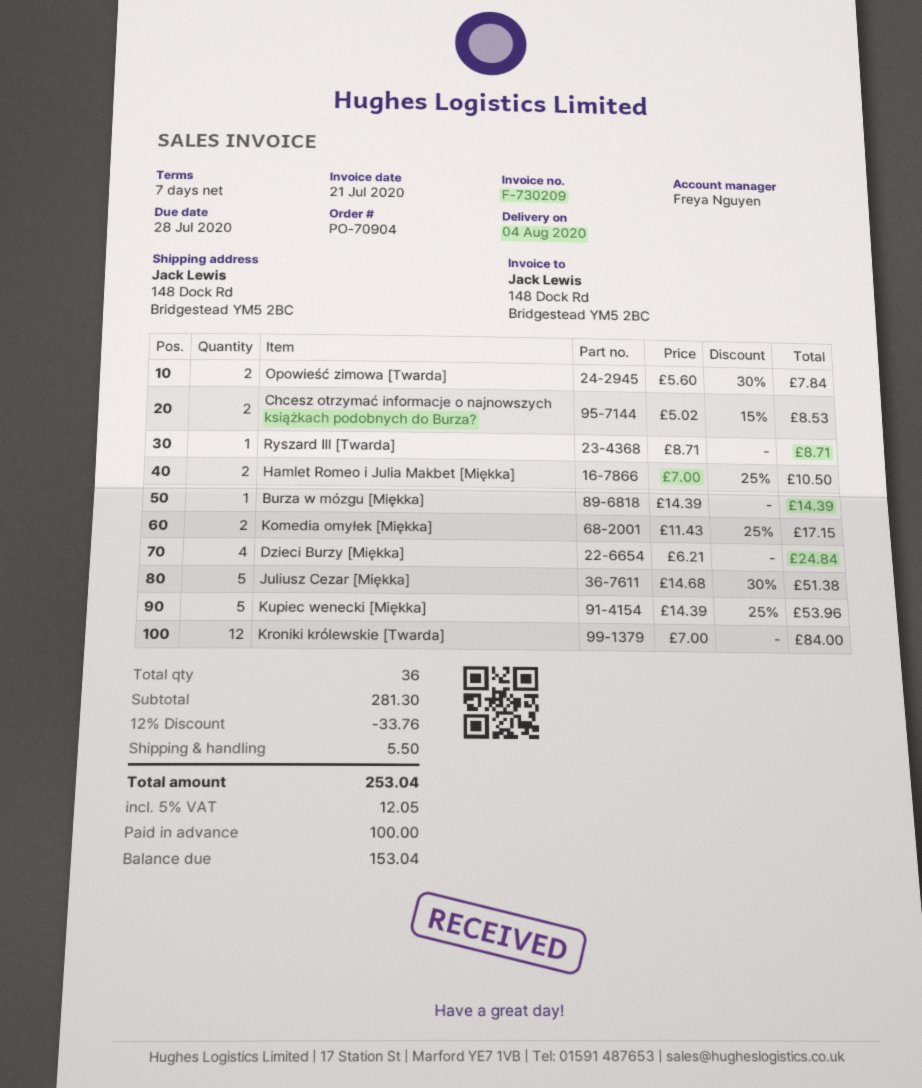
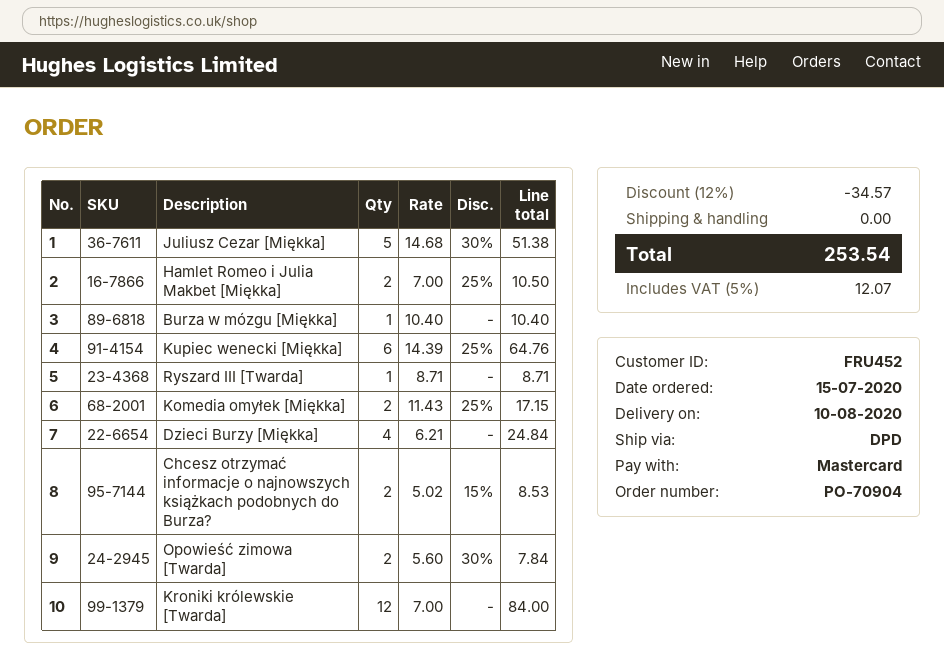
delivery date: 2020-08-04 -> 2020-08-10
Burza w mózgu [Miękka]: 1 x 14.39 = 14.39 -> 1 x 10.40 = 10.40
Kupiec wenecki [Miękka]: 5 x 14.39 - 25% = 53.96 -> 6 x 14.39 - 25% = 64.76
discount: 12% = 33.76 -> 12% = 34.57
shipping: 5.50 -> 0.00
tax: 5% = 12.05 -> 5% = 12.07
total: 253.04 -> 253.54

